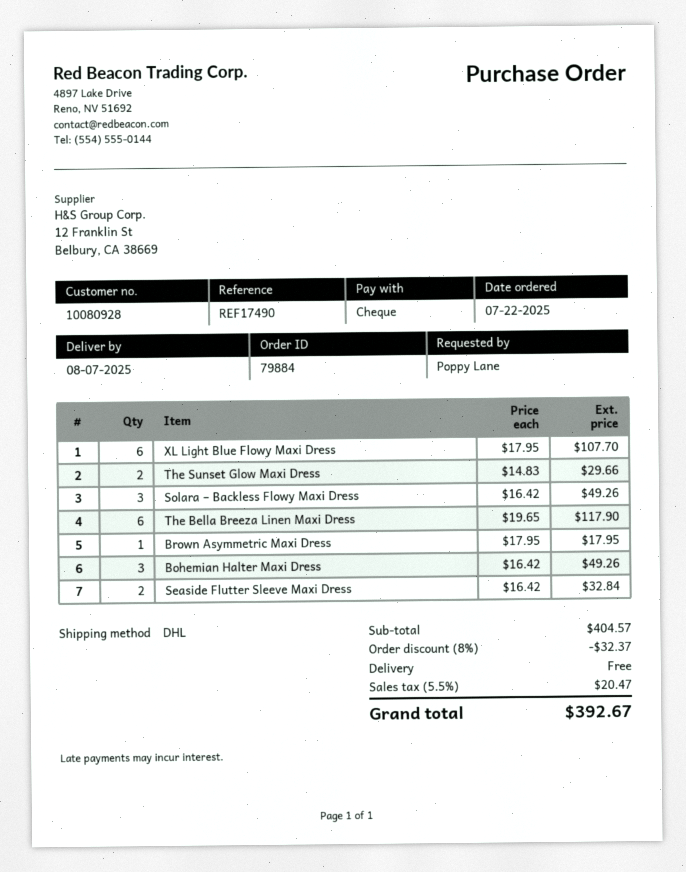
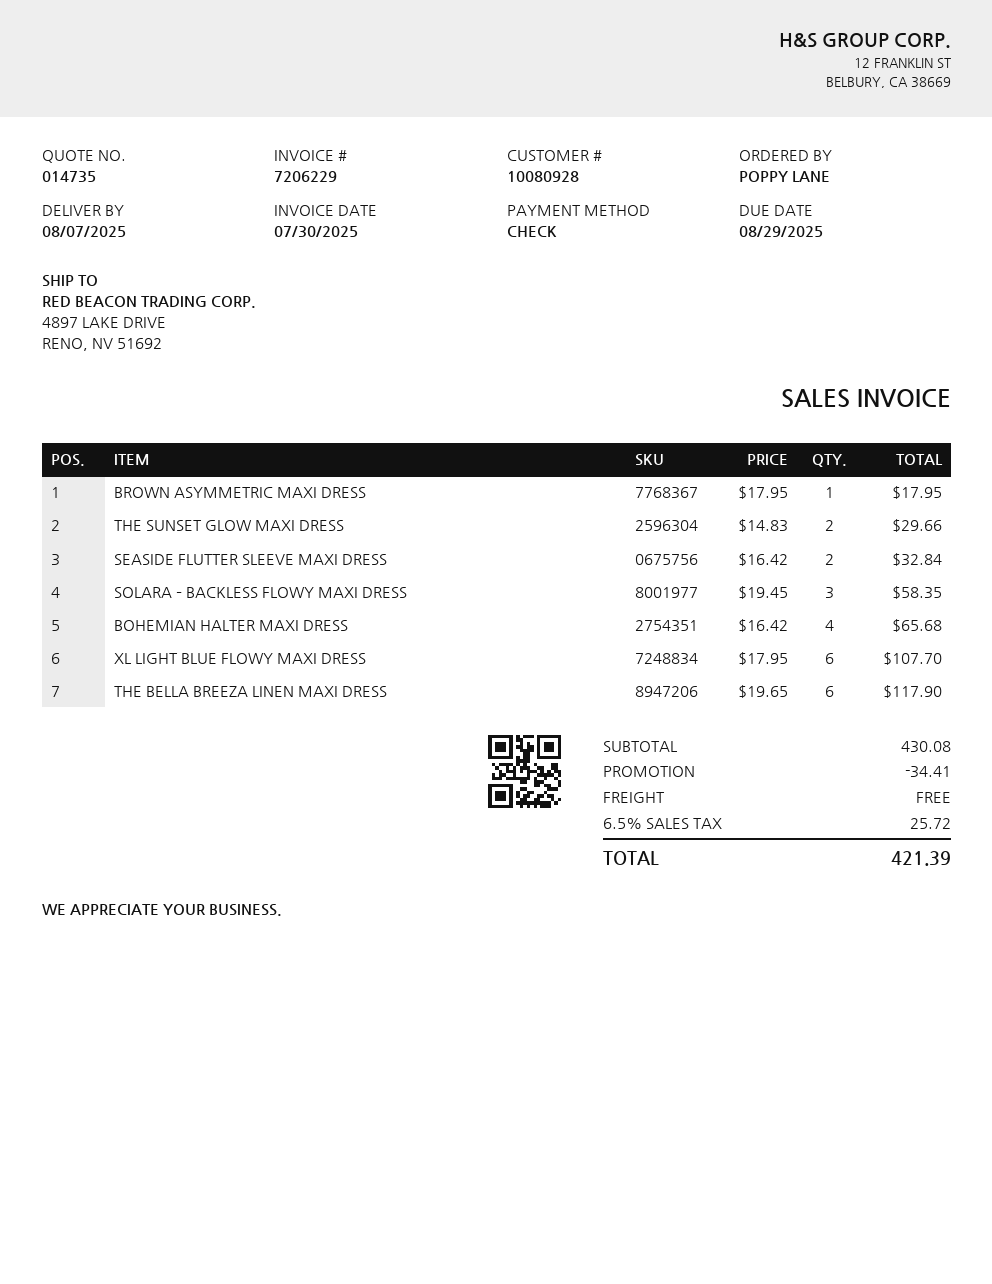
Solara – Backless Flowy Maxi Dress: 3 x 16.42 = 49.26 -> 3 x 19.45 = 58.35
Bohemian Halter Maxi Dress: 3 x 16.42 = 49.26 -> 4 x 16.42 = 65.68
subtotal: 404.57 -> 430.08
discount: 32.37 -> 34.41
tax: 5.5% = 20.47 -> 6.5% = 25.72
total: 392.67 -> 421.39

